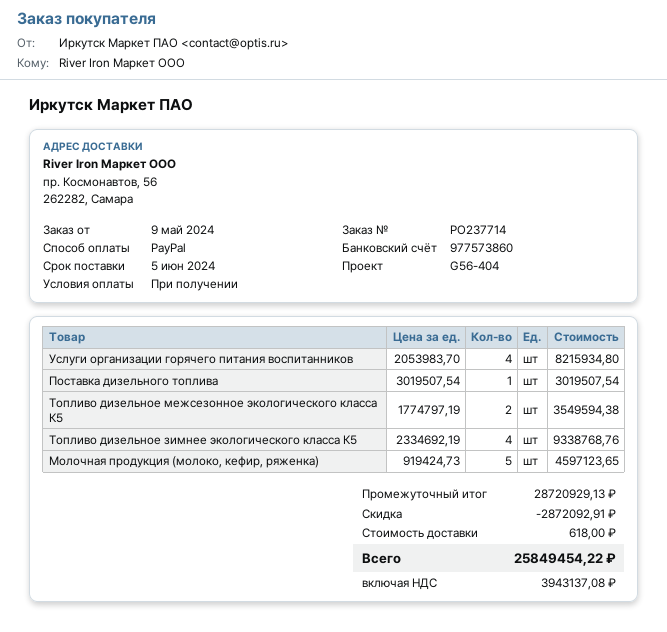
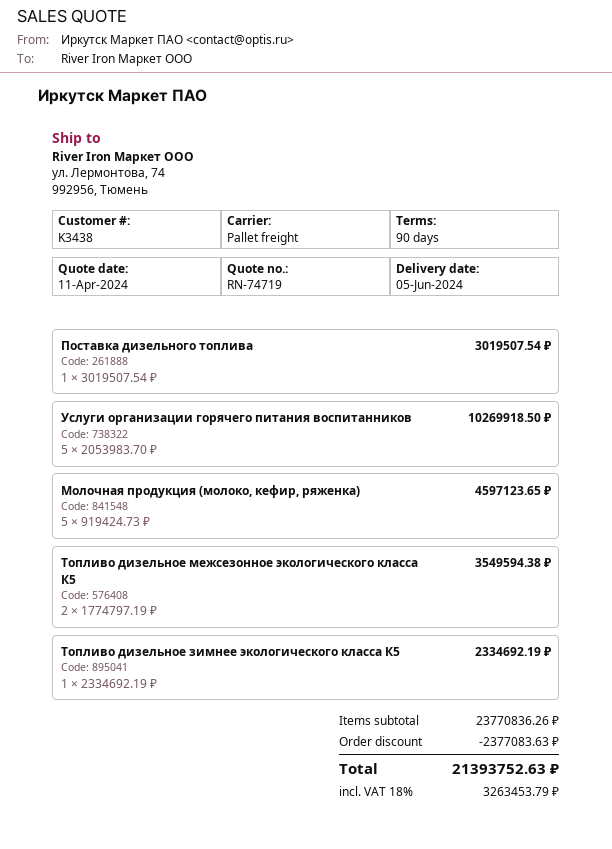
payment terms: on receipt -> 90 days
ship to: пр. Космонавтов, 56, 262282, Самара -> ул. Лермонтова, 74, 992956, Тюмень
Услуги организации горячего питания воспитанников: 4 x 2053983.70 = 8215934.80 -> 5 x 2053983.70 = 10269918.50
Топливо дизельное зимнее экологического класса К5: 4 x 2334692.19 = 9338768.76 -> 1 x 2334692.19 = 2334692.19
subtotal: 28720929.13 -> 23770836.26
discount: 2872092.91 -> 2377083.63
shipping: 618.00 -> none
tax: 3943137.08 -> 3263453.79
total: 25849454.22 -> 21393752.63

